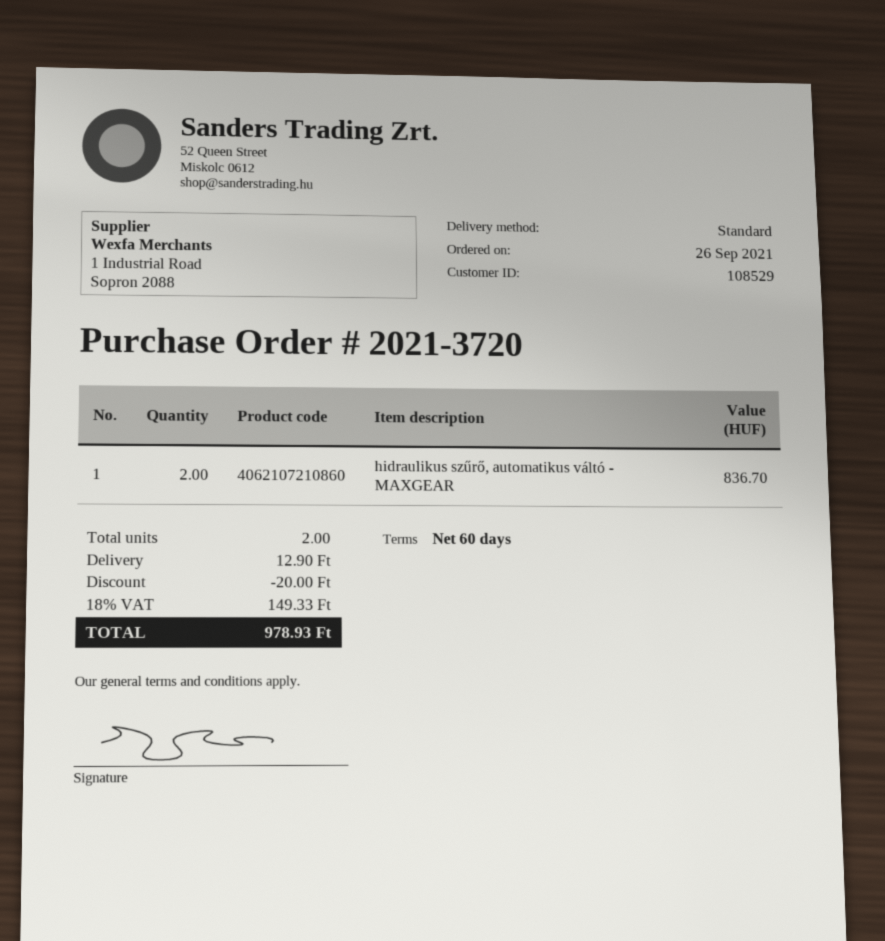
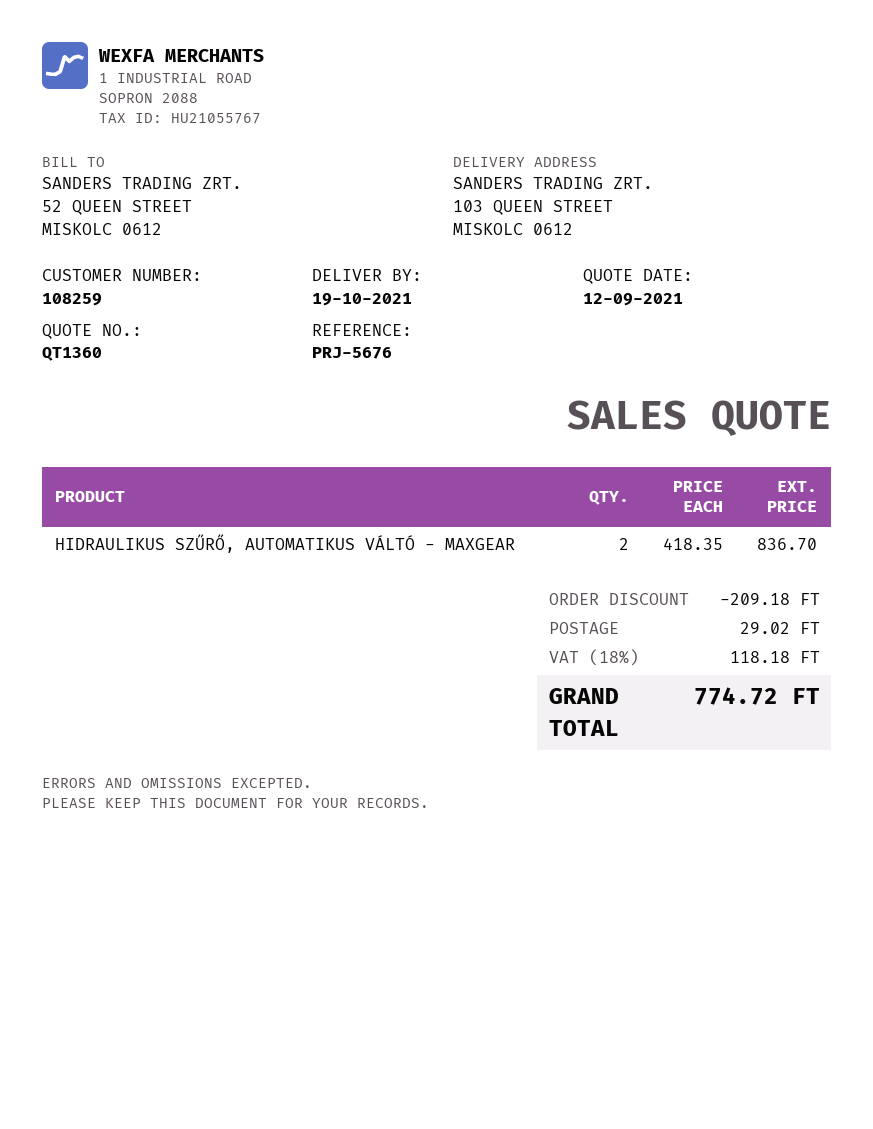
customer number: 108529 -> 108259
discount: 20.00 -> 209.18
shipping: 12.90 -> 29.02
tax: 18% = 149.33 -> 18% = 118.18
total: 978.93 -> 774.72

